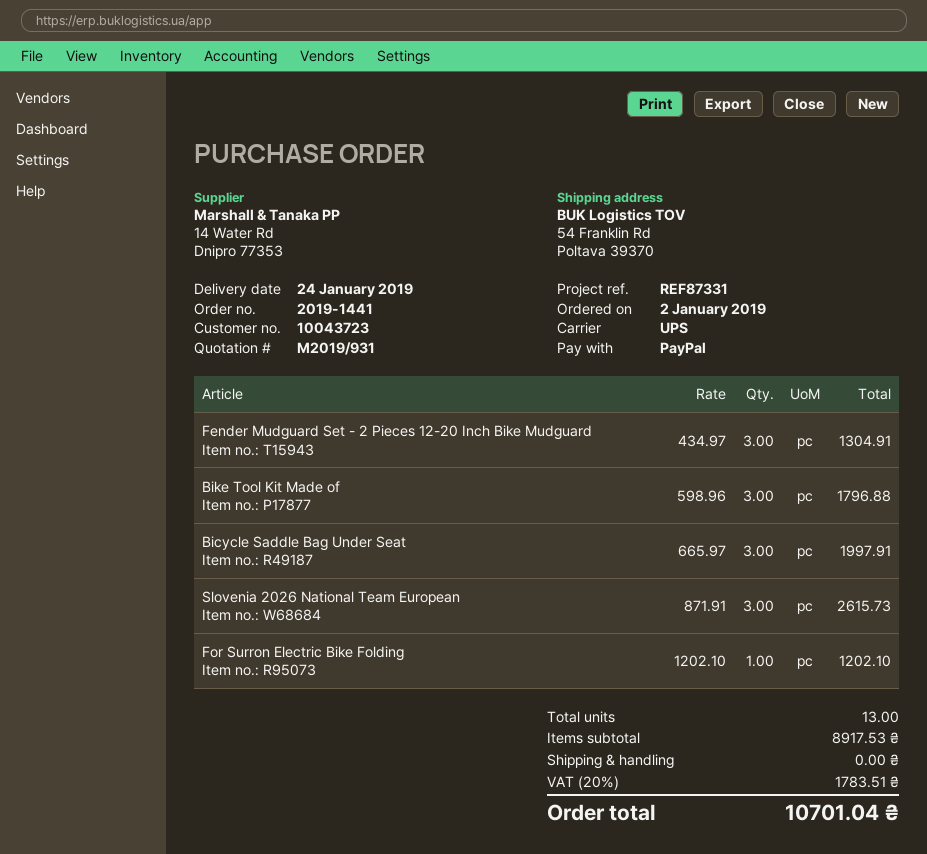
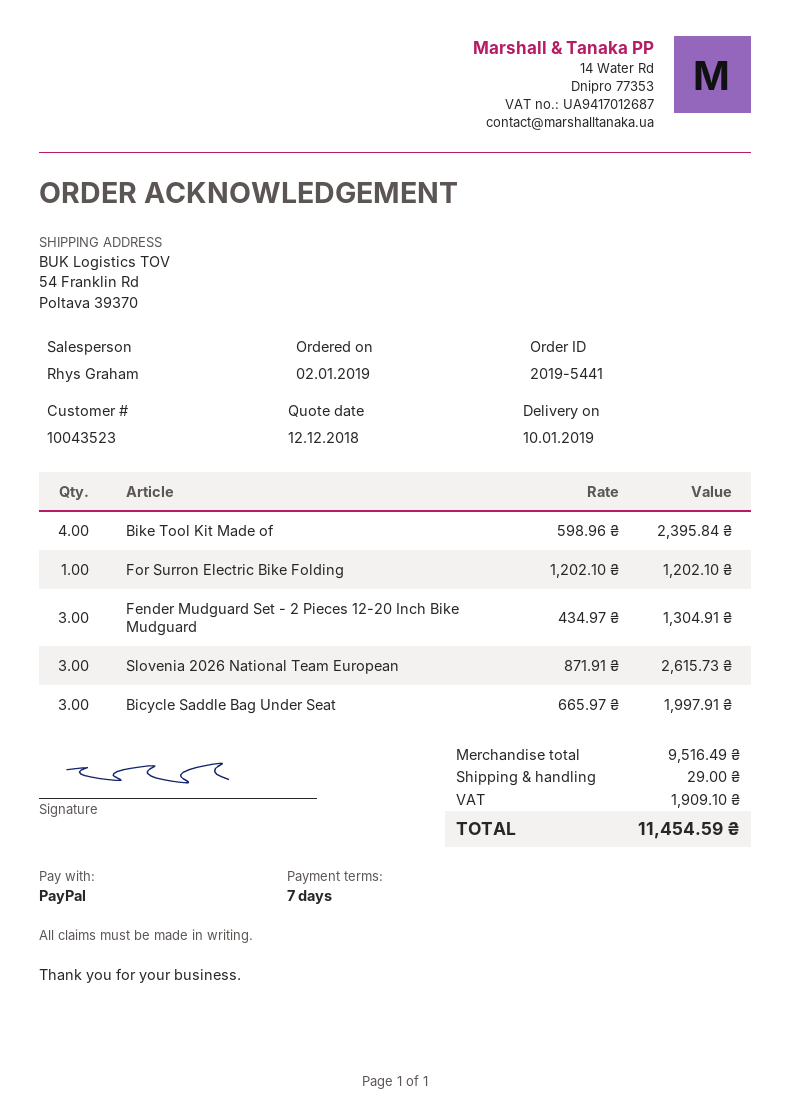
order number: 2019-1441 -> 2019-5441
delivery date: 2019-01-24 -> 2019-01-10
customer number: 10043723 -> 10043523
Bike Tool Kit Made of: 3 x 598.96 = 1796.88 -> 4 x 598.96 = 2395.84
subtotal: 8917.53 -> 9516.49
shipping: 0.00 -> 29.00
tax: 1783.51 -> 1909.10
total: 10701.04 -> 11454.59

